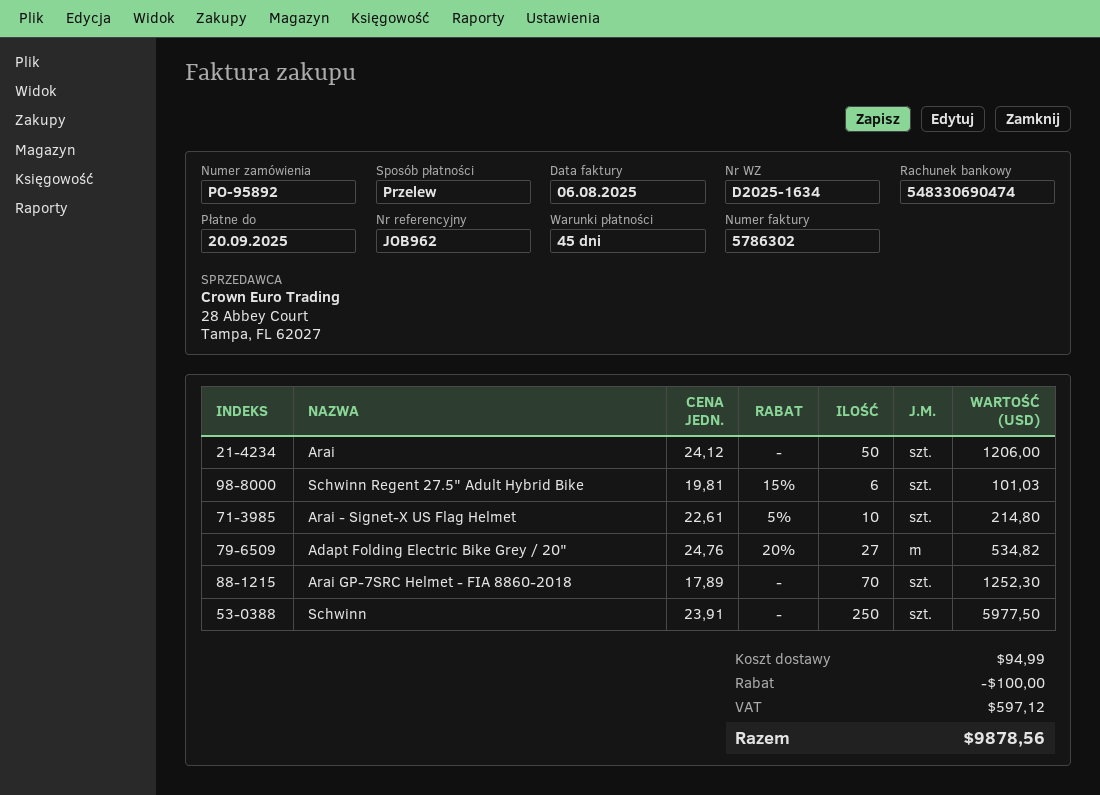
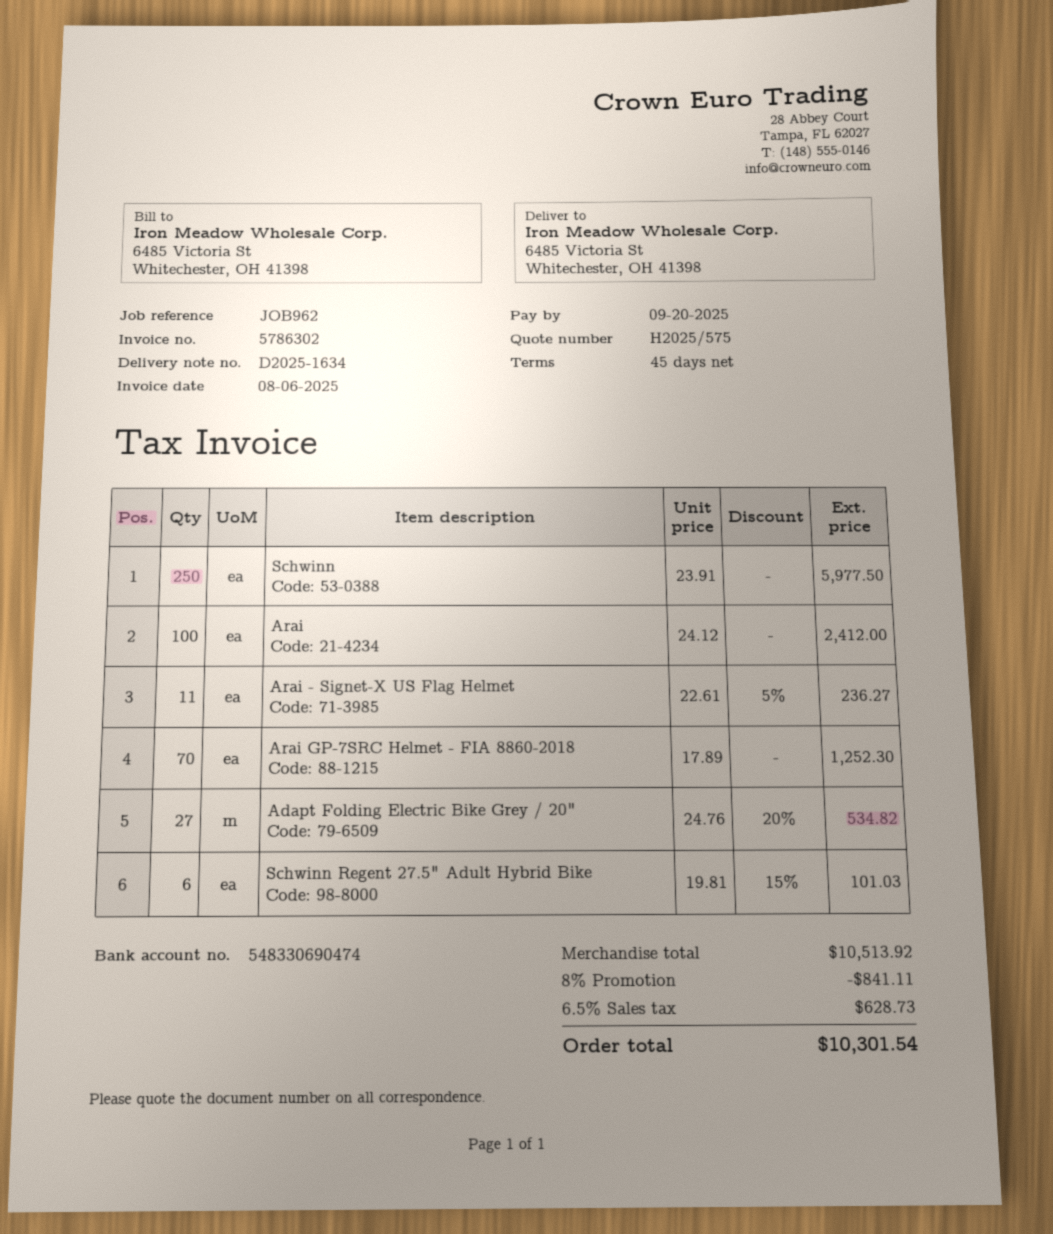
Arai: 50 x 24.12 = 1206.00 -> 100 x 24.12 = 2412.00
Arai - Signet-X US Flag Helmet: 10 x 22.61 - 5% = 214.80 -> 11 x 22.61 - 5% = 236.27
discount: 100.00 -> 841.11
shipping: 94.99 -> none
tax: 597.12 -> 628.73
total: 9878.56 -> 10301.54

